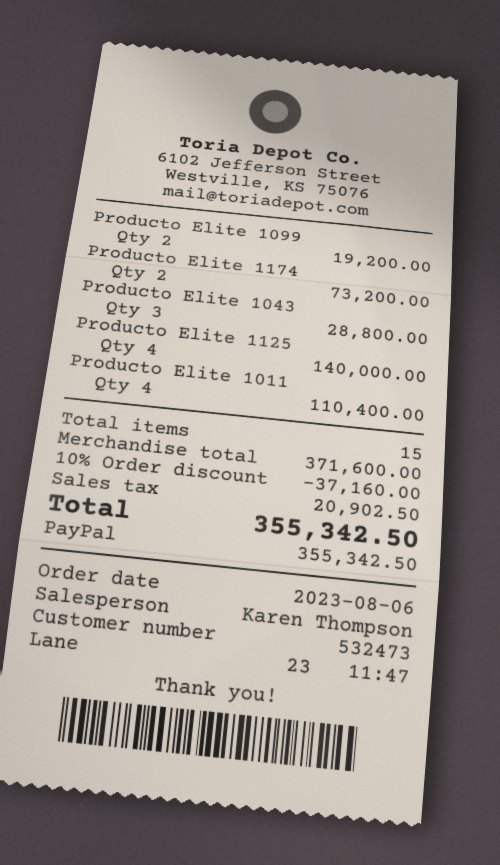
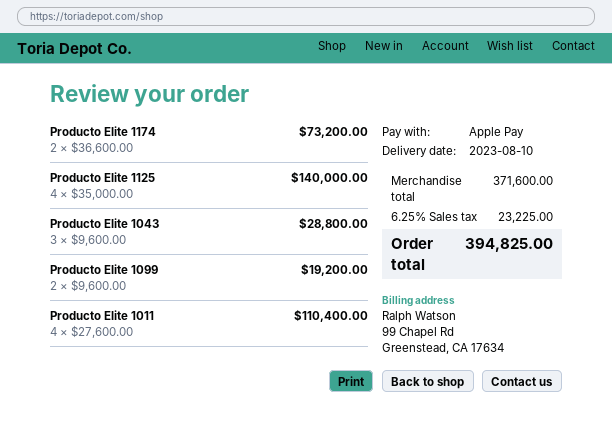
payment method: PayPal -> Apple Pay
discount: 10% = 37160.00 -> none
tax: 20902.50 -> 23225.00
total: 355342.50 -> 394825.00

